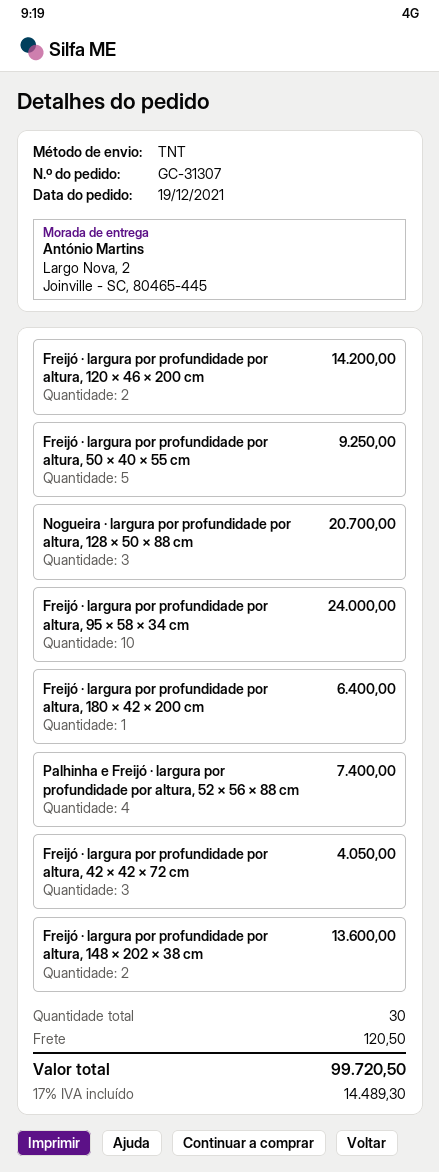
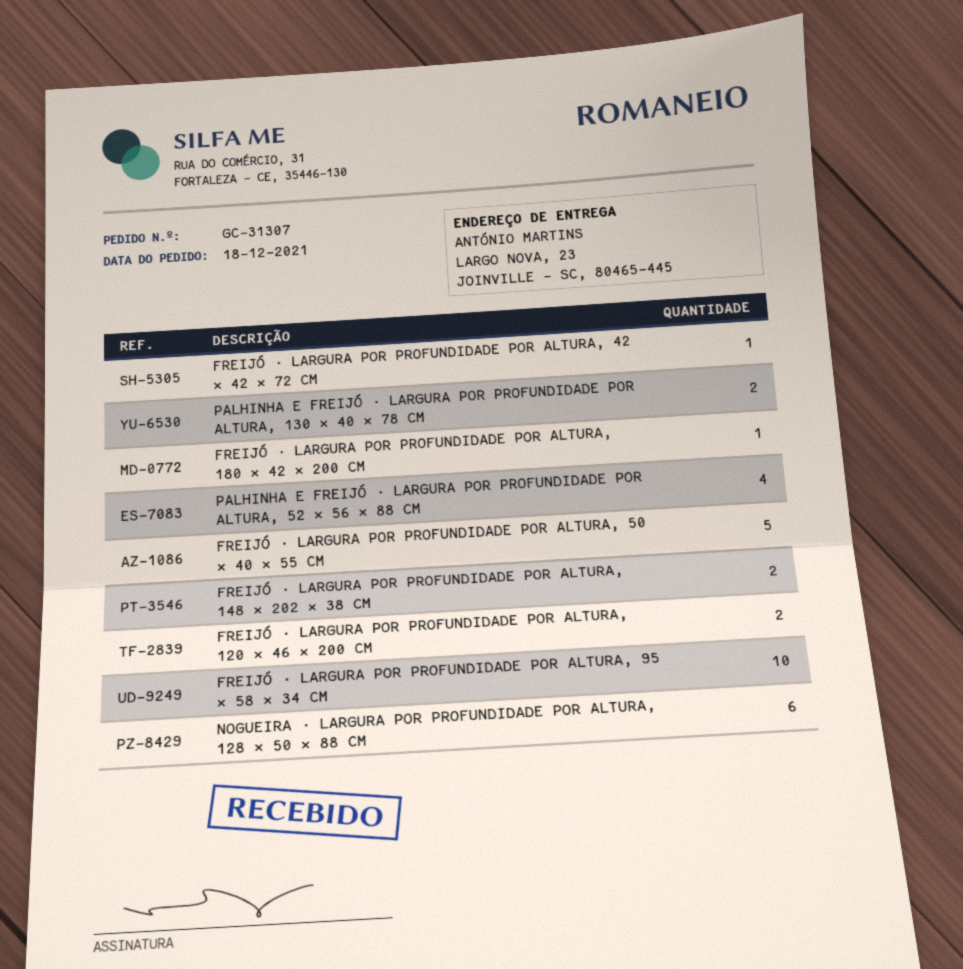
order date: 2021-12-19 -> 2021-12-18
ship to: Largo Nova, 2, Joinville - SC, 80465-445 -> LARGO NOVA, 23, JOINVILLE - SC, 80465-445
Nogueira · largura por profundidade por altura, 128 × 50 × 88 cm: 3 -> 6
Freijó · largura por profundidade por altura, 42 × 42 × 72 cm: 3 -> 1
PALHINHA E FREIJÓ · LARGURA POR PROFUNDIDADE POR ALTURA, 130 × 40 × 78 CM: none -> 2

